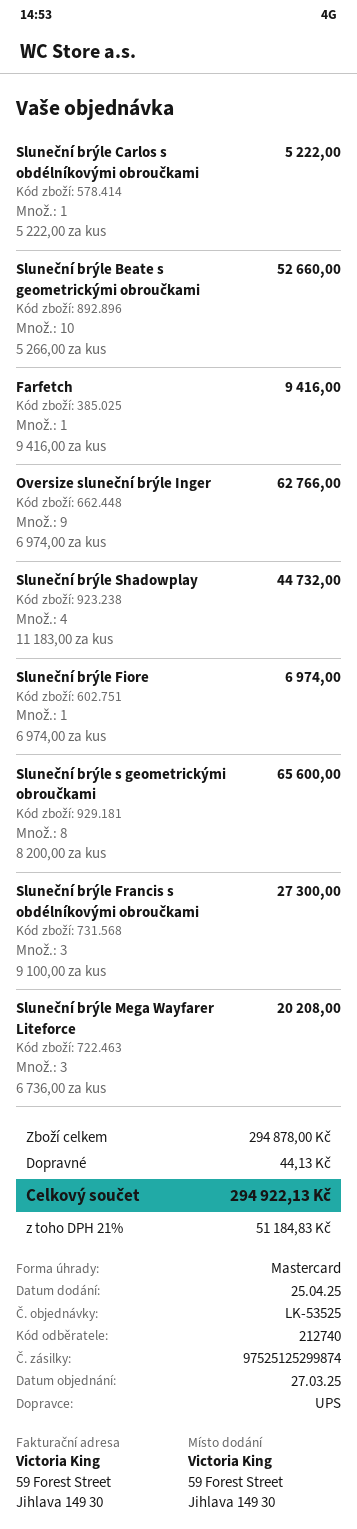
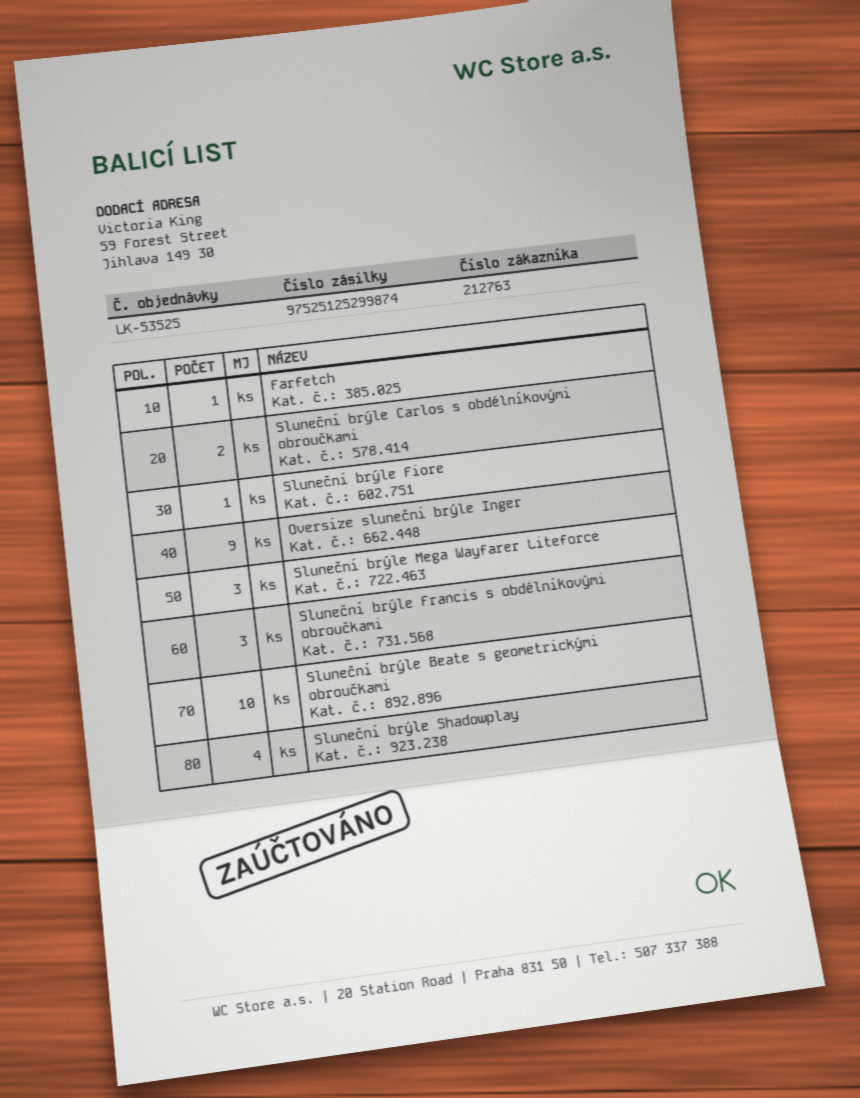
customer number: 212740 -> 212763
Sluneční brýle Carlos s obdélníkovými obroučkami: 1 -> 2
Sluneční brýle s geometrickými obroučkami: 8 -> none

